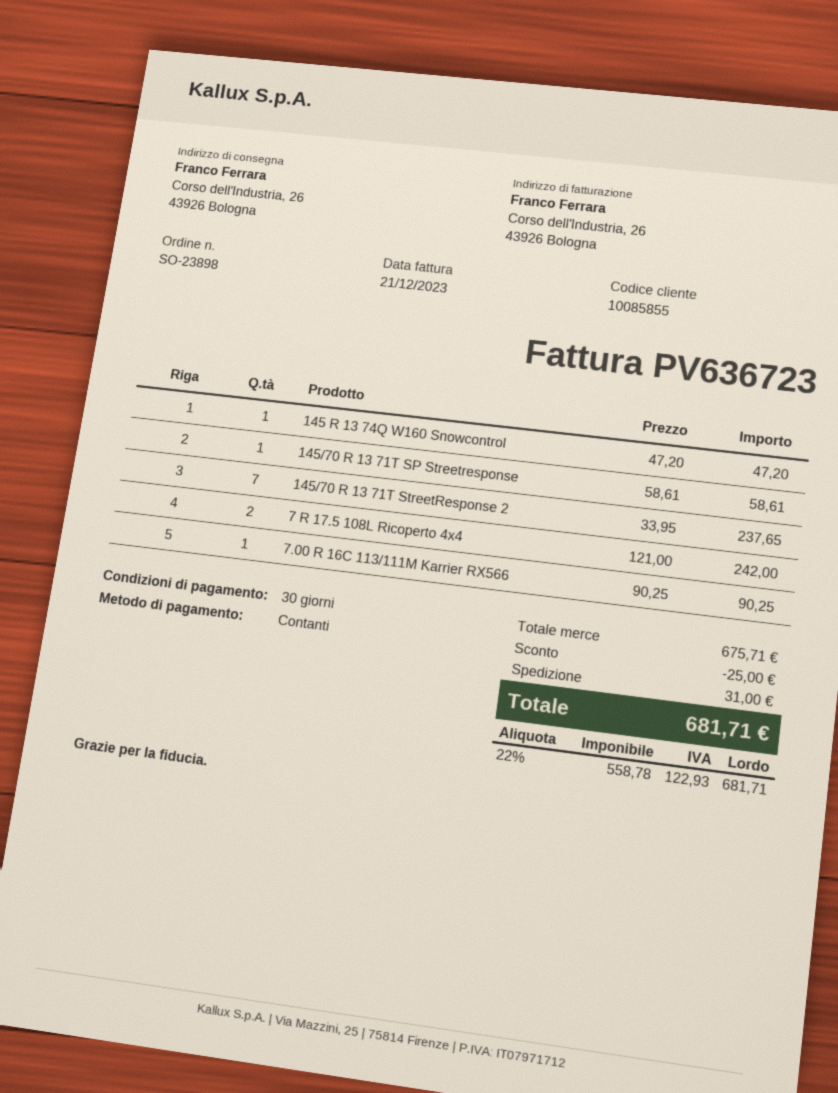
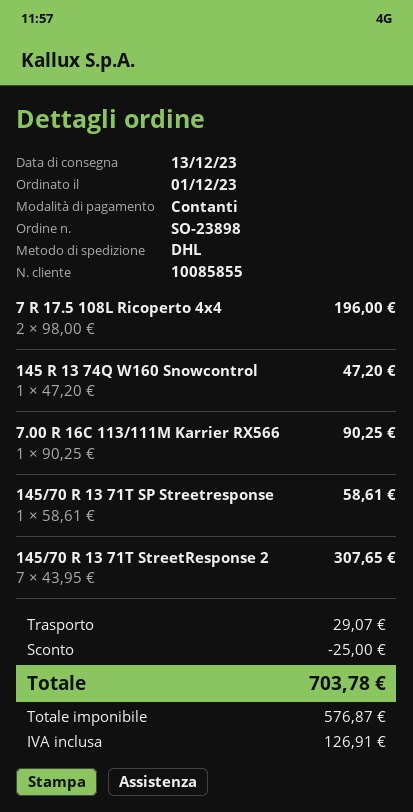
145/70 R 13 71T StreetResponse 2: 7 x 33.95 = 237.65 -> 7 x 43.95 = 307.65
7 R 17.5 108L Ricoperto 4x4: 2 x 121.00 = 242.00 -> 2 x 98.00 = 196.00
shipping: 31.00 -> 29.07
net: 558.78 -> 576.87
tax: 122.93 -> 126.91
total: 681.71 -> 703.78

